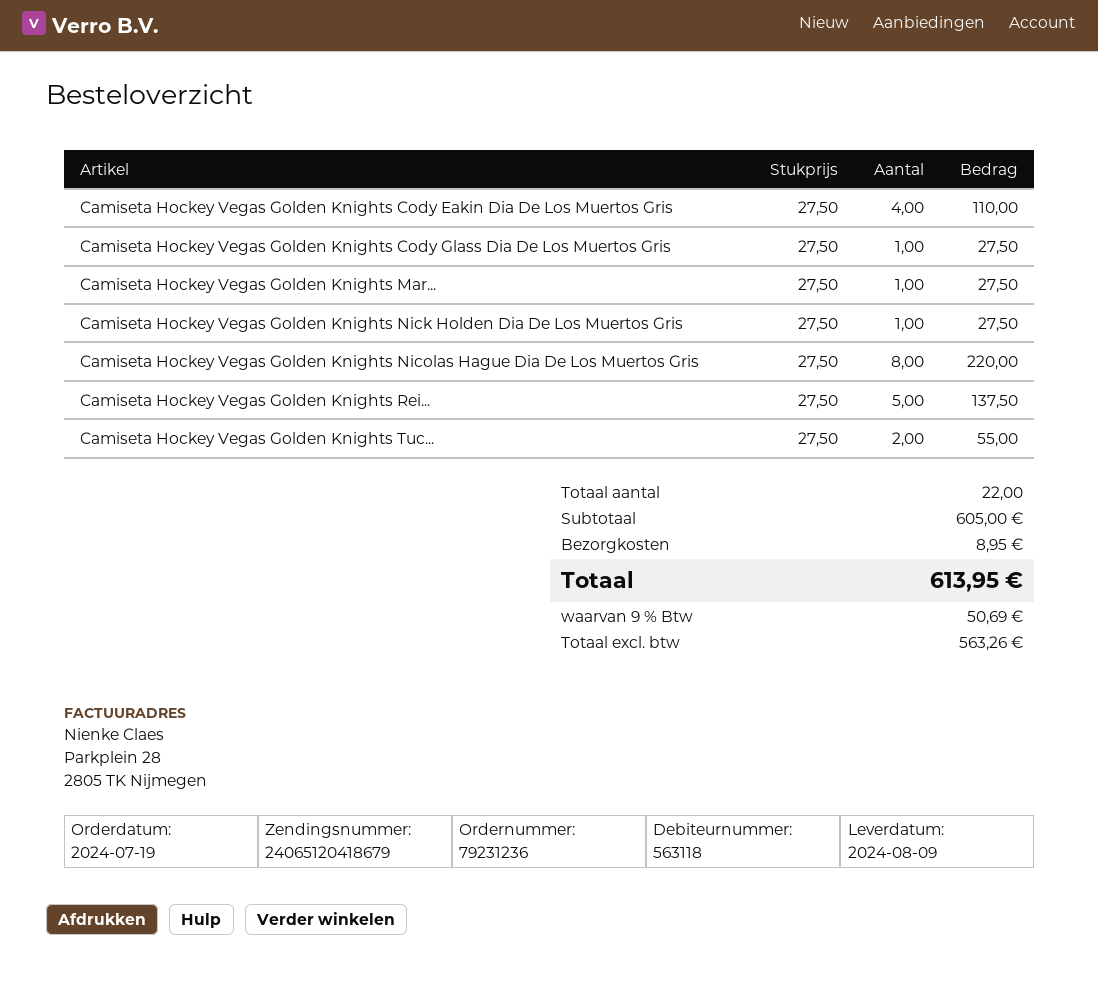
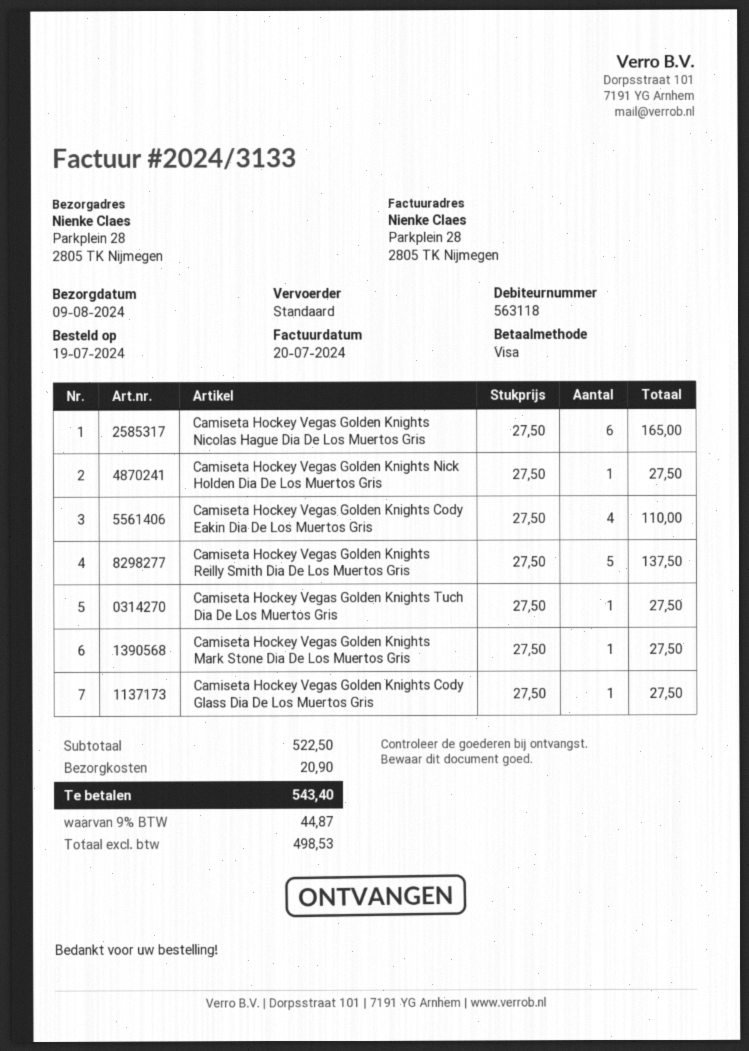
Camiseta Hockey Vegas Golden Knights Nicolas Hague Dia De Los Muertos Gris: 8 x 27.50 = 220.00 -> 6 x 27.50 = 165.00
Camiseta Hockey Vegas Golden Knights Tuc...: 2 x 27.50 = 55.00 -> 1 x 27.50 = 27.50
subtotal: 605.00 -> 522.50
shipping: 8.95 -> 20.90
net: 563.26 -> 498.53
tax: 9% = 50.69 -> 9% = 44.87
total: 613.95 -> 543.40

